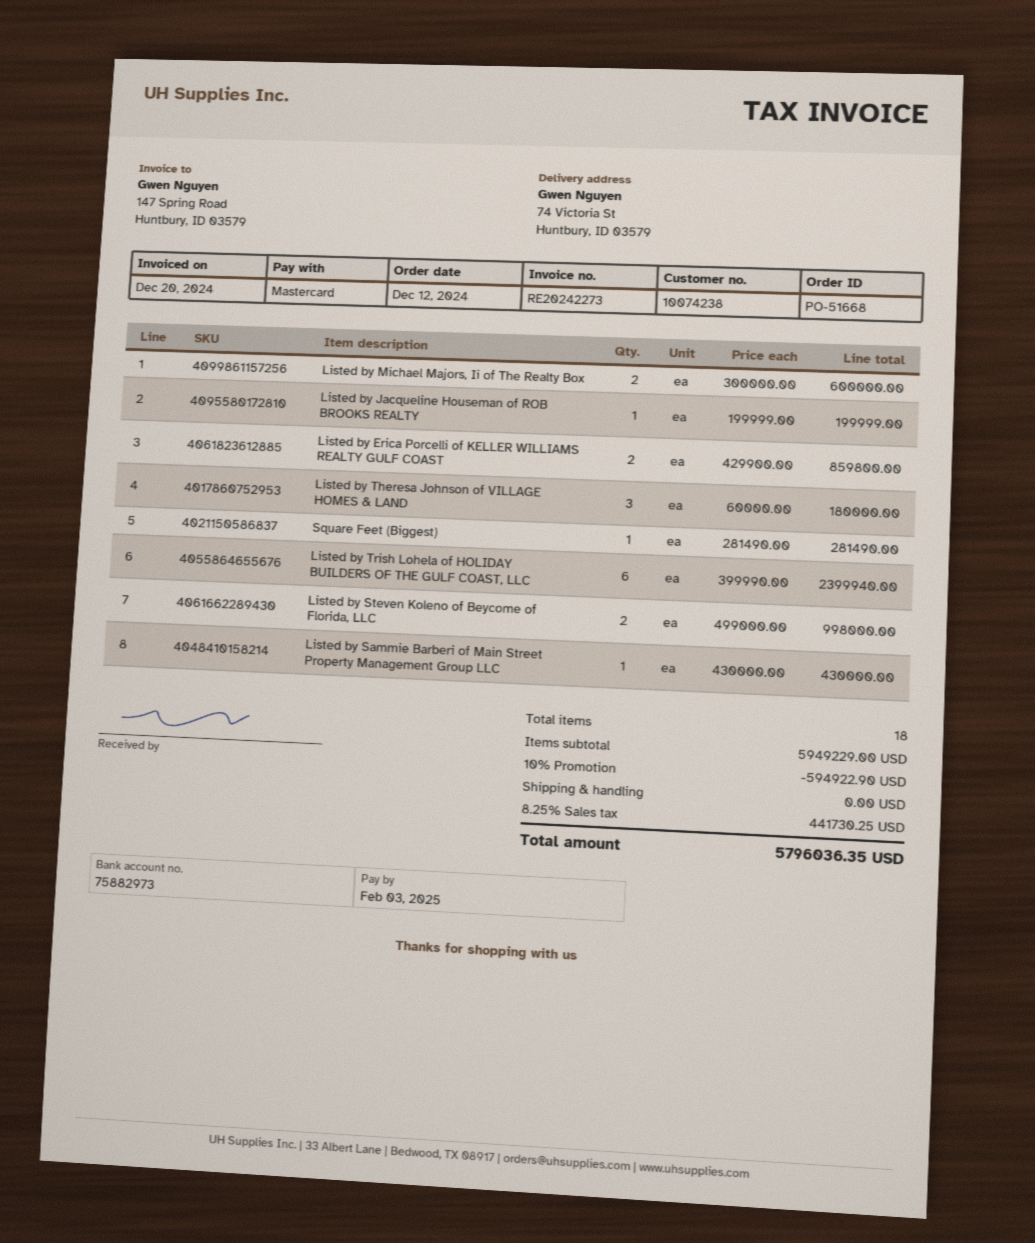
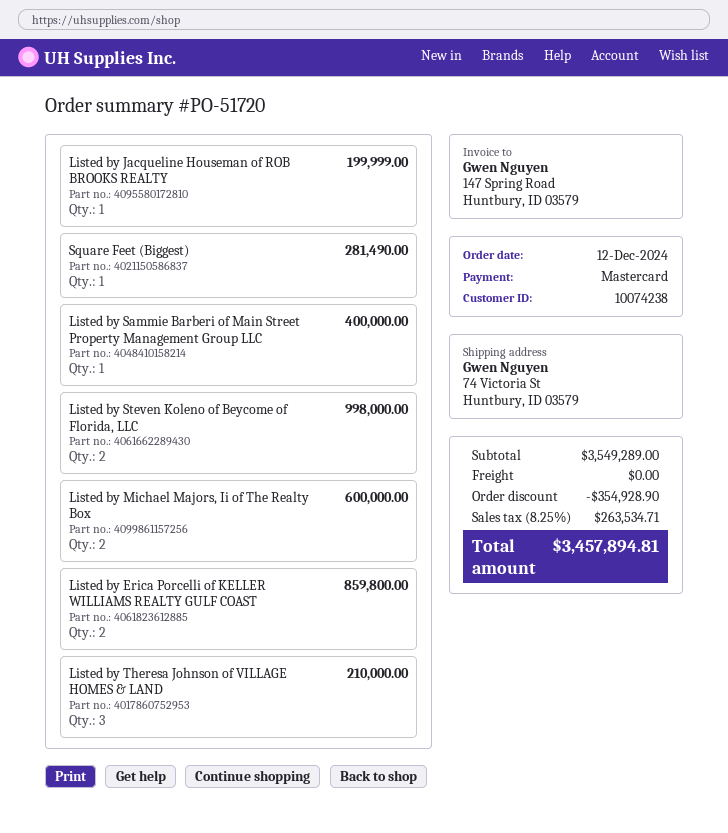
order number: PO-51668 -> PO-51720
Listed by Theresa Johnson of VILLAGE HOMES & LAND: 3 for 180000.00 -> 3 for 210000.00
Listed by Trish Lohela of HOLIDAY BUILDERS OF THE GULF COAST, LLC: 6 for 2399940.00 -> none
Listed by Sammie Barberi of Main Street Property Management Group LLC: 1 for 430000.00 -> 1 for 400000.00
subtotal: 5949229.00 -> 3549289.00
discount: 594922.90 -> 354928.90
tax: 8.25% = 441730.25 -> 8.25% = 263534.71
total: 5796036.35 -> 3457894.81

